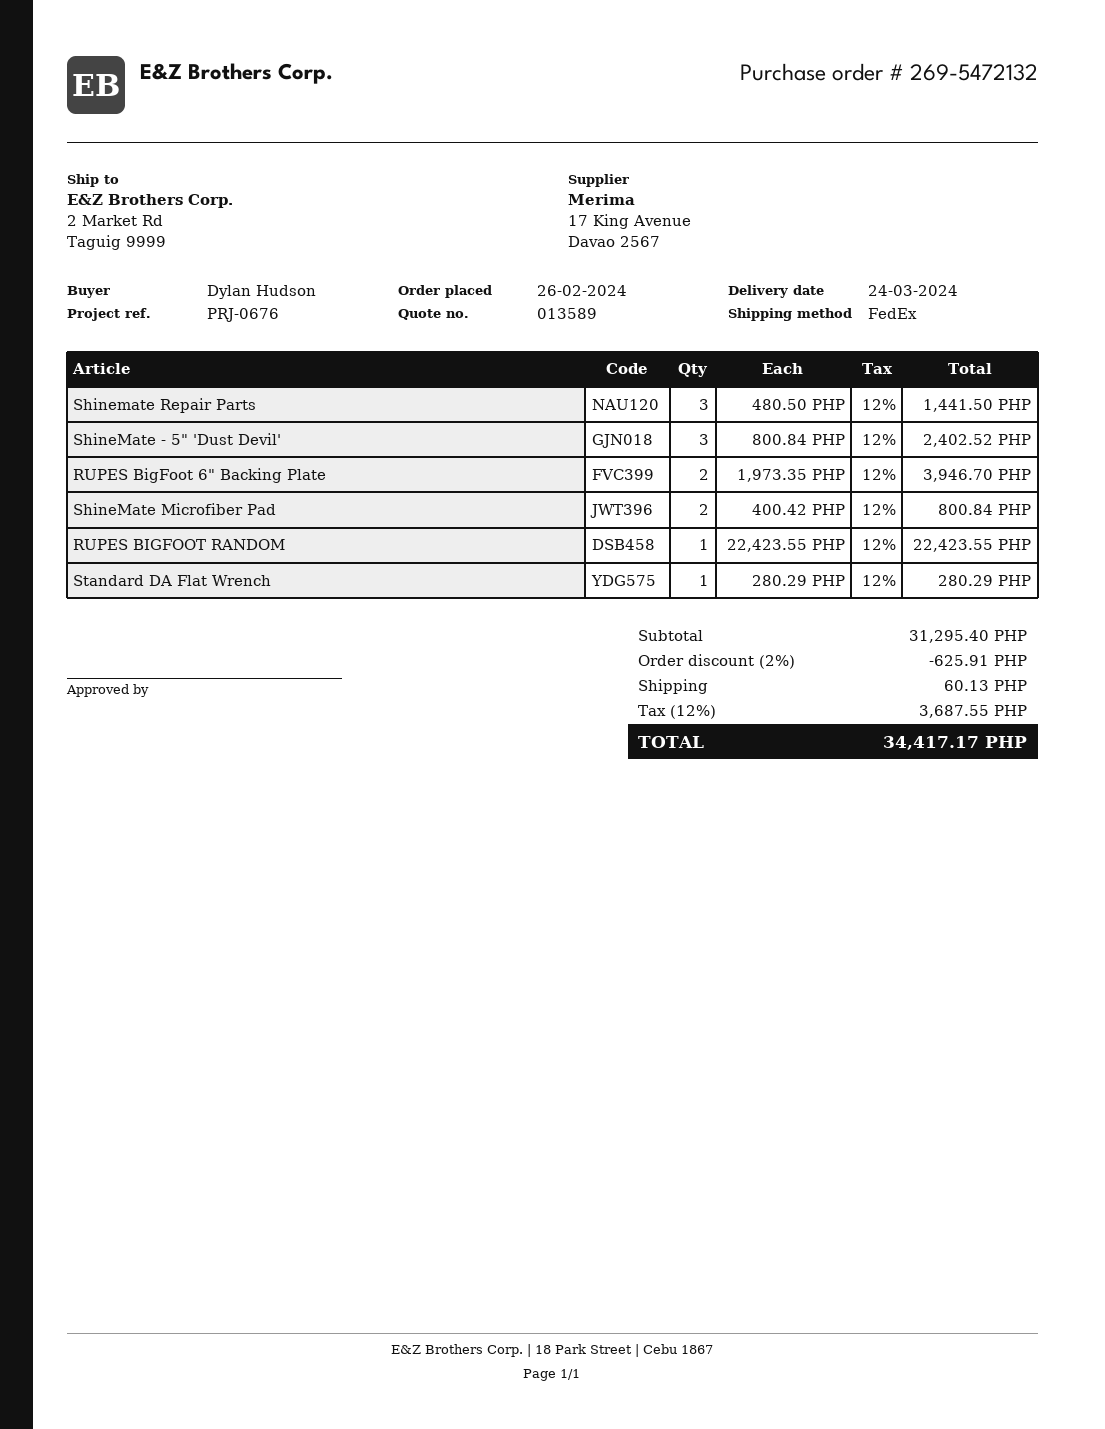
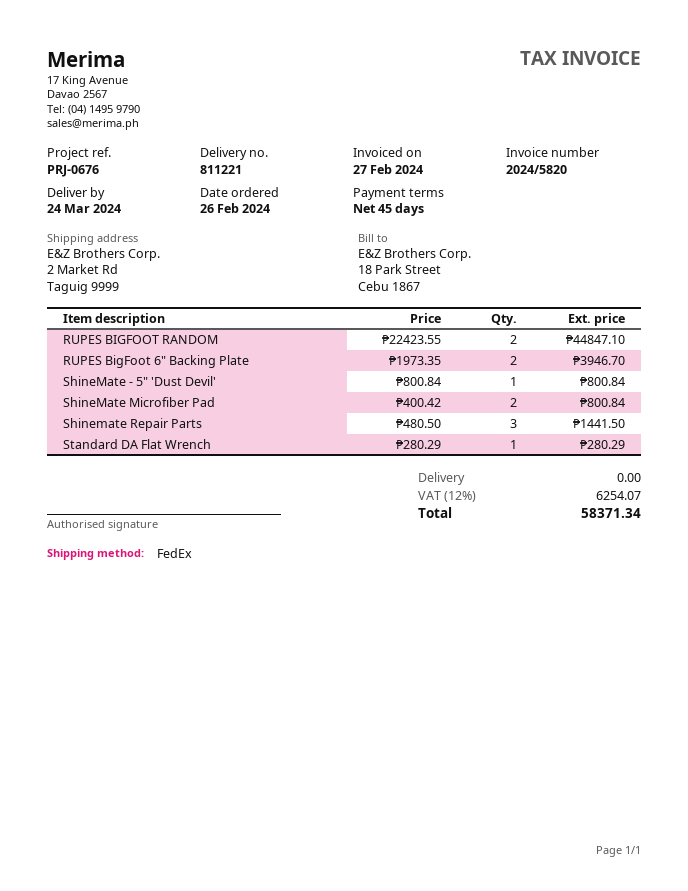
ShineMate - 5" 'Dust Devil': 3 x 800.84 = 2402.52 -> 1 x 800.84 = 800.84
RUPES BIGFOOT RANDOM: 1 x 22423.55 = 22423.55 -> 2 x 22423.55 = 44847.10
discount: 2% = 625.91 -> none
shipping: 60.13 -> 0.00
tax: 12% = 3687.55 -> 12% = 6254.07
total: 34417.17 -> 58371.34

